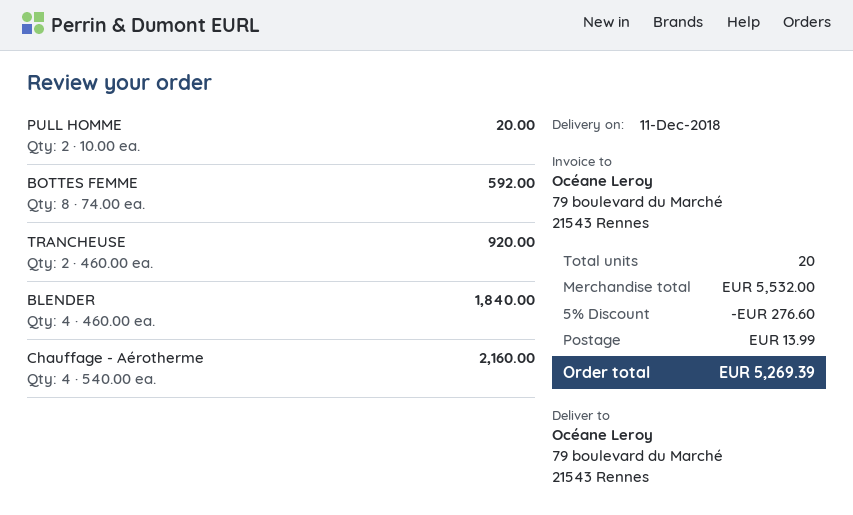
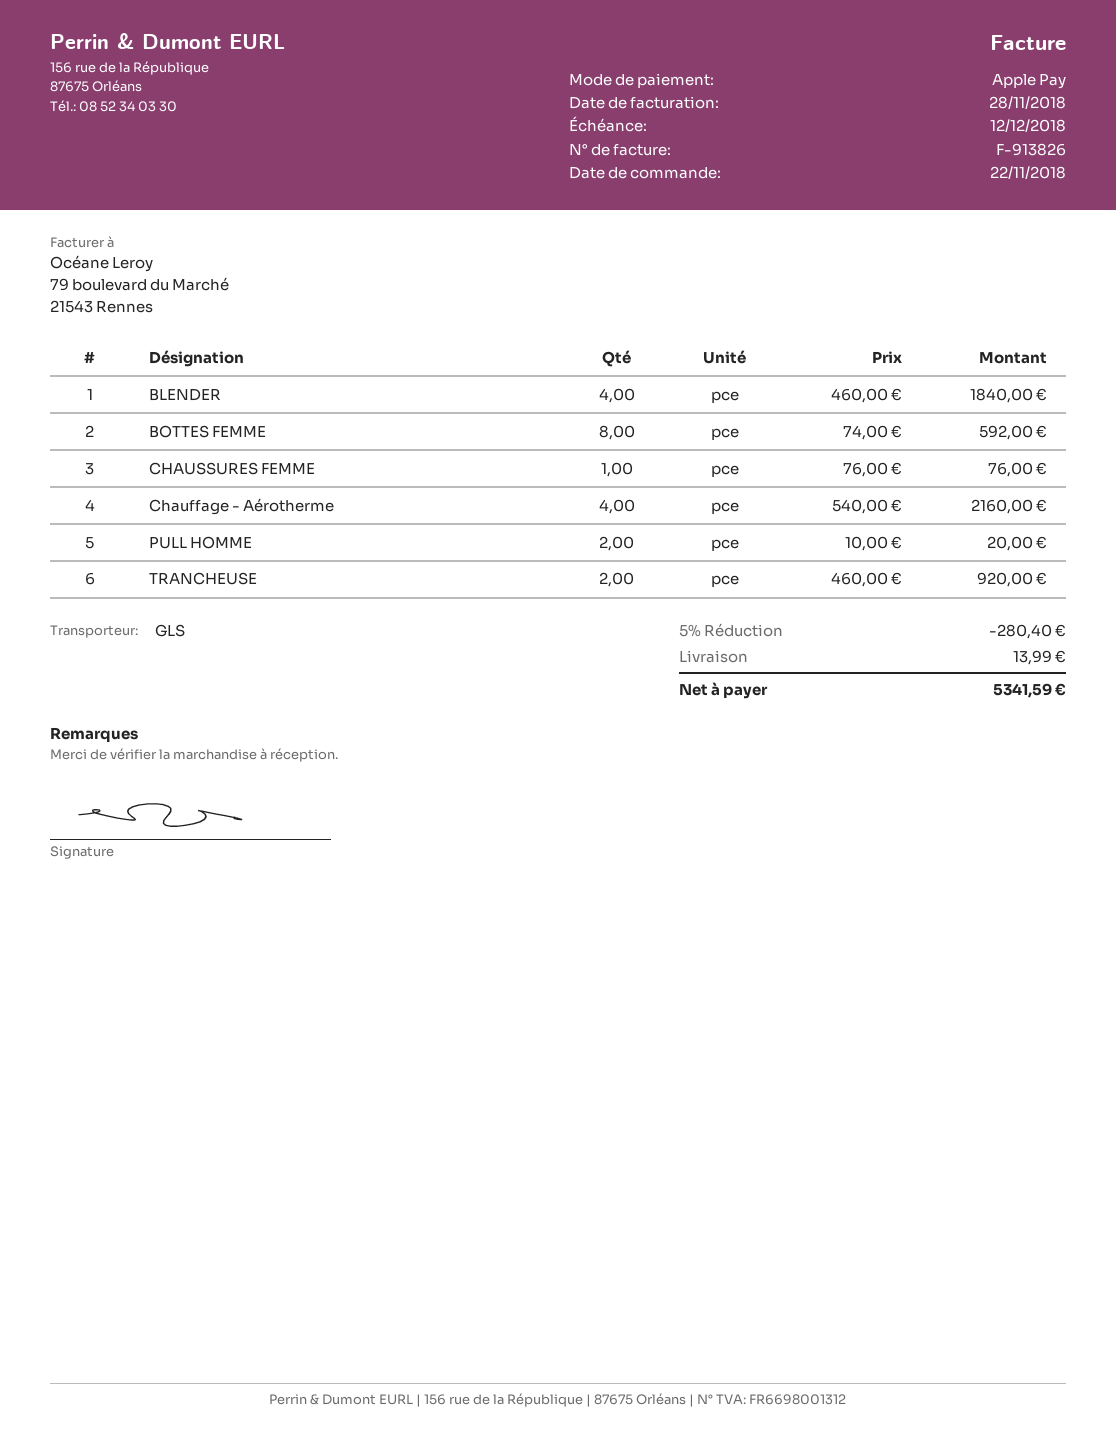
CHAUSSURES FEMME: none -> 1 x 76.00 = 76.00
discount: 5% = 276.60 -> 5% = 280.40
total: 5269.39 -> 5341.59

